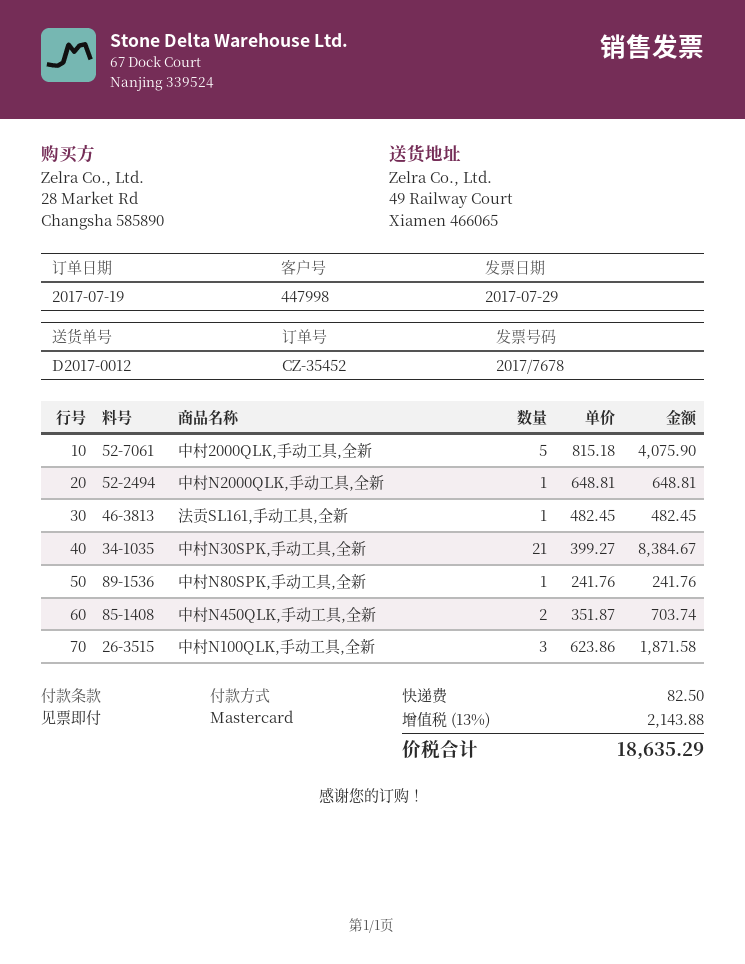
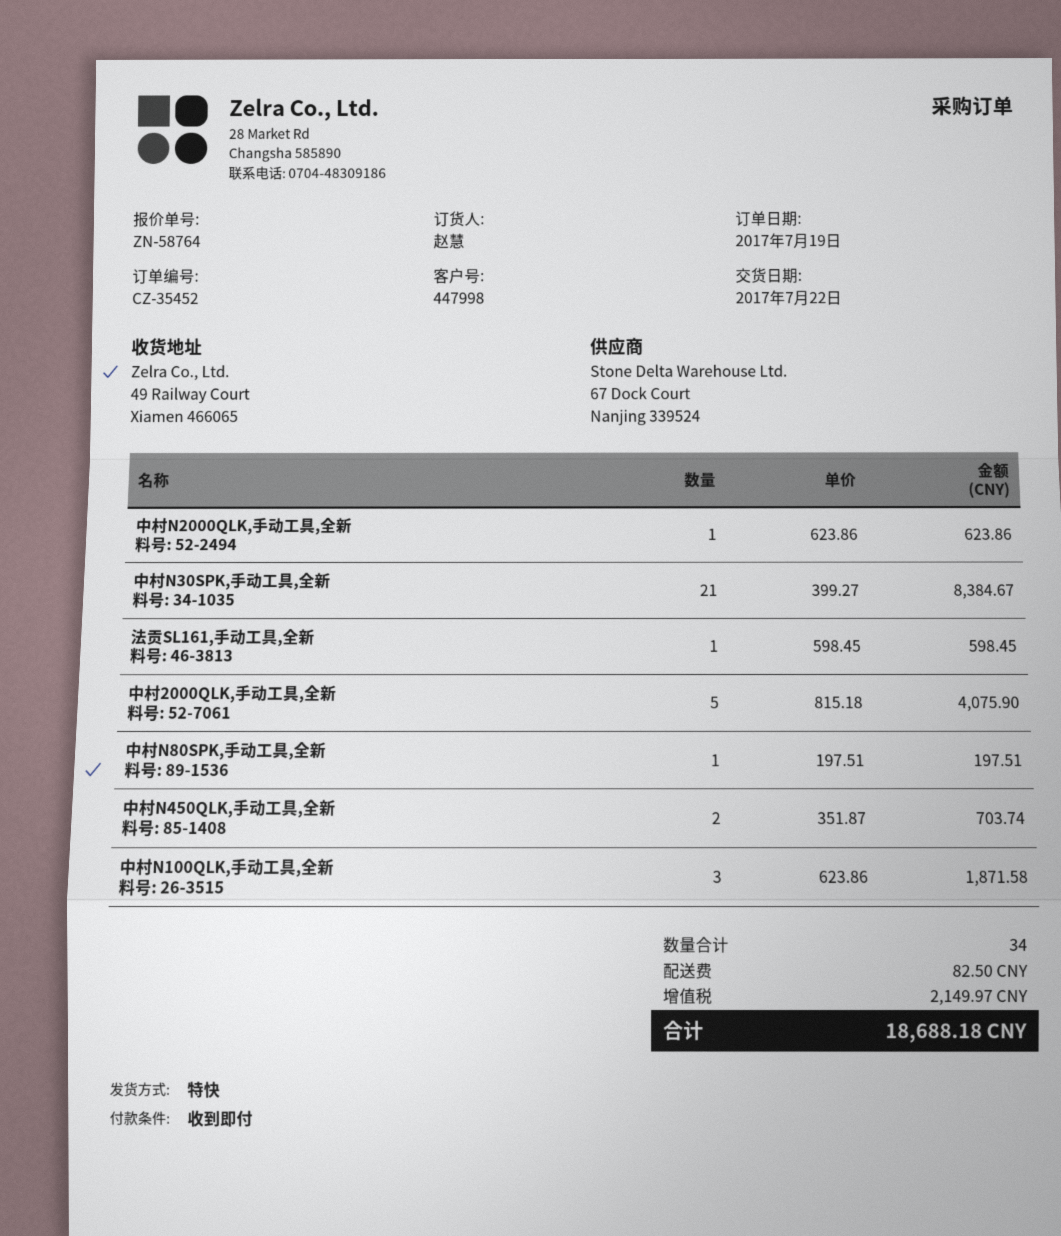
中村N2000QLK,手动工具,全新: 1 x 648.81 = 648.81 -> 1 x 623.86 = 623.86
法贡SL161,手动工具,全新: 1 x 482.45 = 482.45 -> 1 x 598.45 = 598.45
中村N80SPK,手动工具,全新: 1 x 241.76 = 241.76 -> 1 x 197.51 = 197.51
tax: 2143.88 -> 2149.97
total: 18635.29 -> 18688.18

